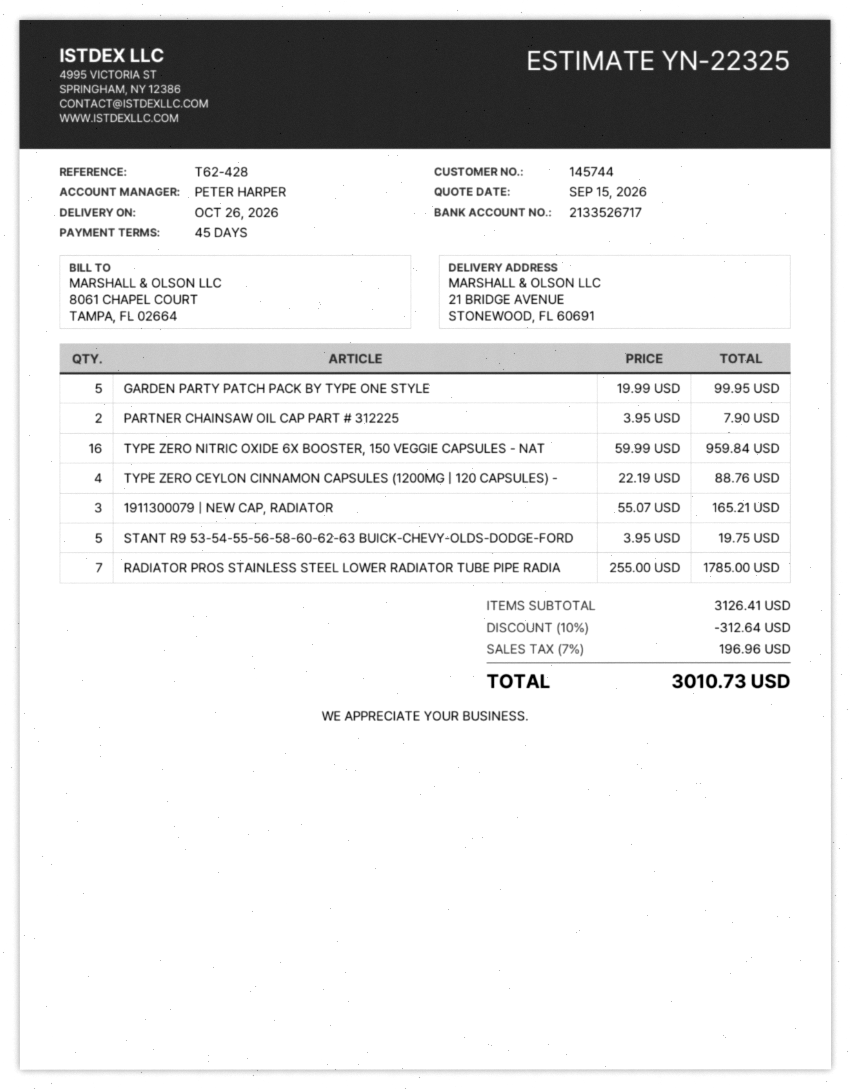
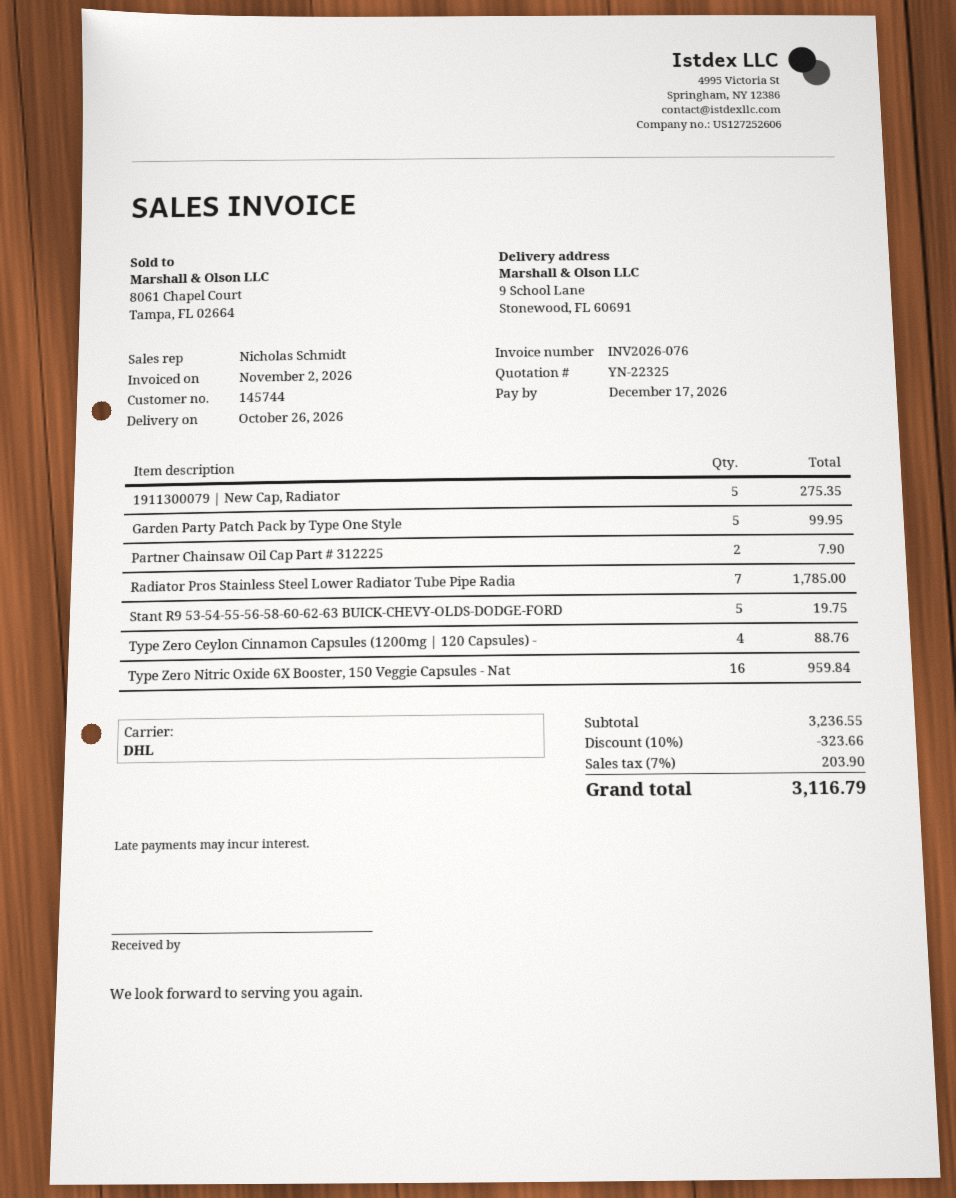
sales rep: PETER HARPER -> Nicholas Schmidt
ship to: 21 BRIDGE AVENUE, STONEWOOD, FL 60691 -> 9 School Lane, Stonewood, FL 60691
1911300079 | NEW CAP, RADIATOR: 3 for 165.21 -> 5 for 275.35
subtotal: 3126.41 -> 3236.55
discount: 10% = 312.64 -> 10% = 323.66
tax: 7% = 196.96 -> 7% = 203.90
total: 3010.73 -> 3116.79

